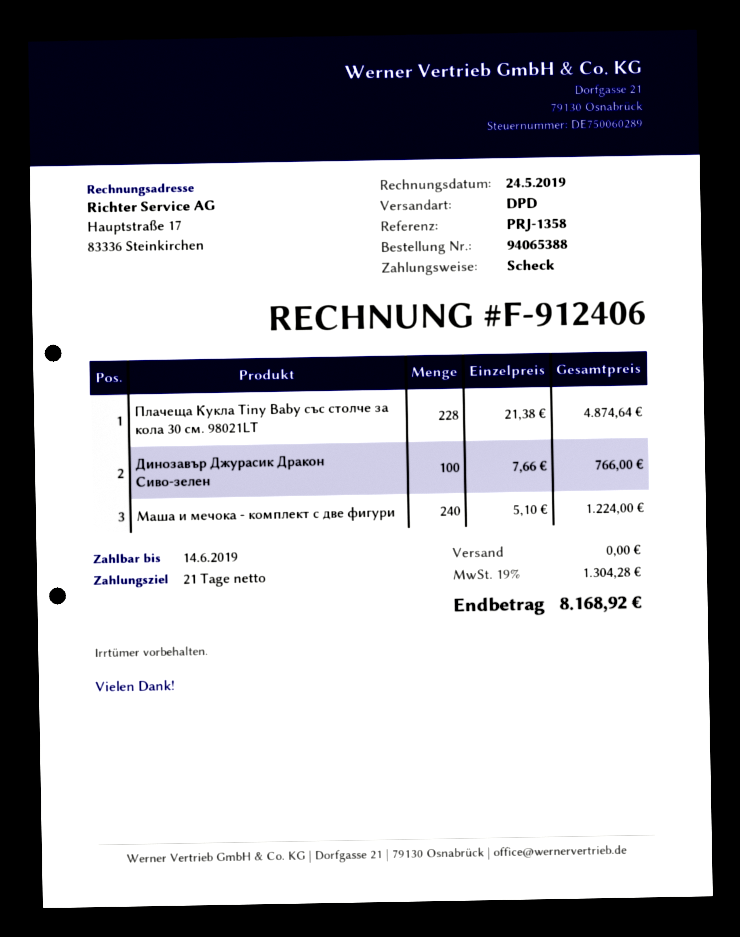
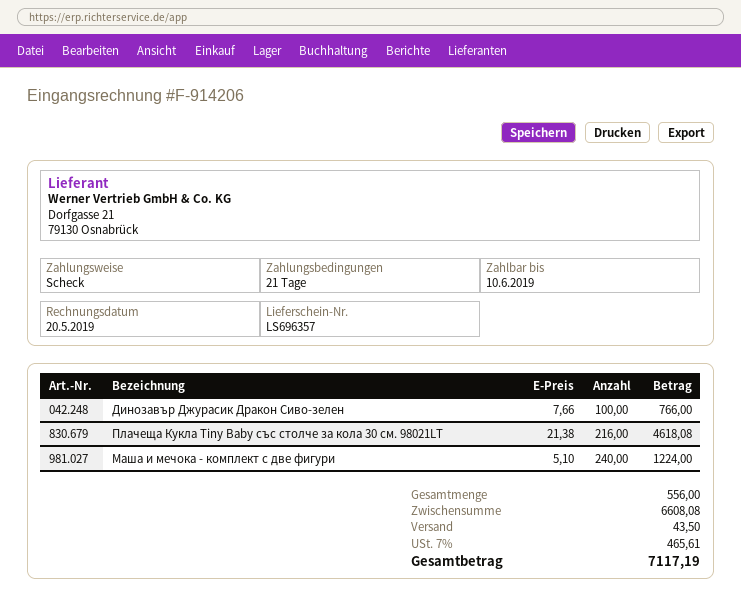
invoice number: F-912406 -> F-914206
invoice date: 2019-05-24 -> 2019-05-20
due date: 2019-06-14 -> 2019-06-10
Плачеща Кукла Tiny Baby със столче за кола 30 см. 98021LT: 228 x 21.38 = 4874.64 -> 216 x 21.38 = 4618.08
shipping: 0.00 -> 43.50
tax: 19% = 1304.28 -> 7% = 465.61
total: 8168.92 -> 7117.19

